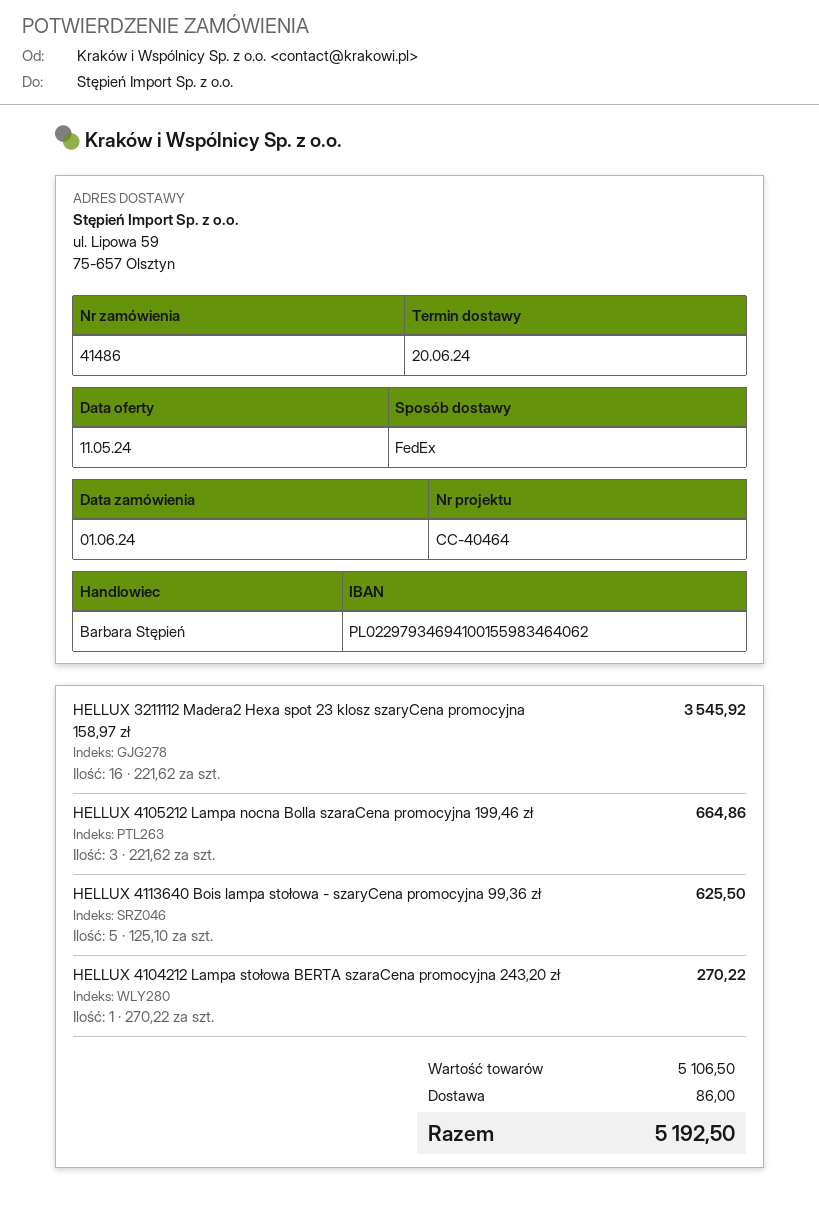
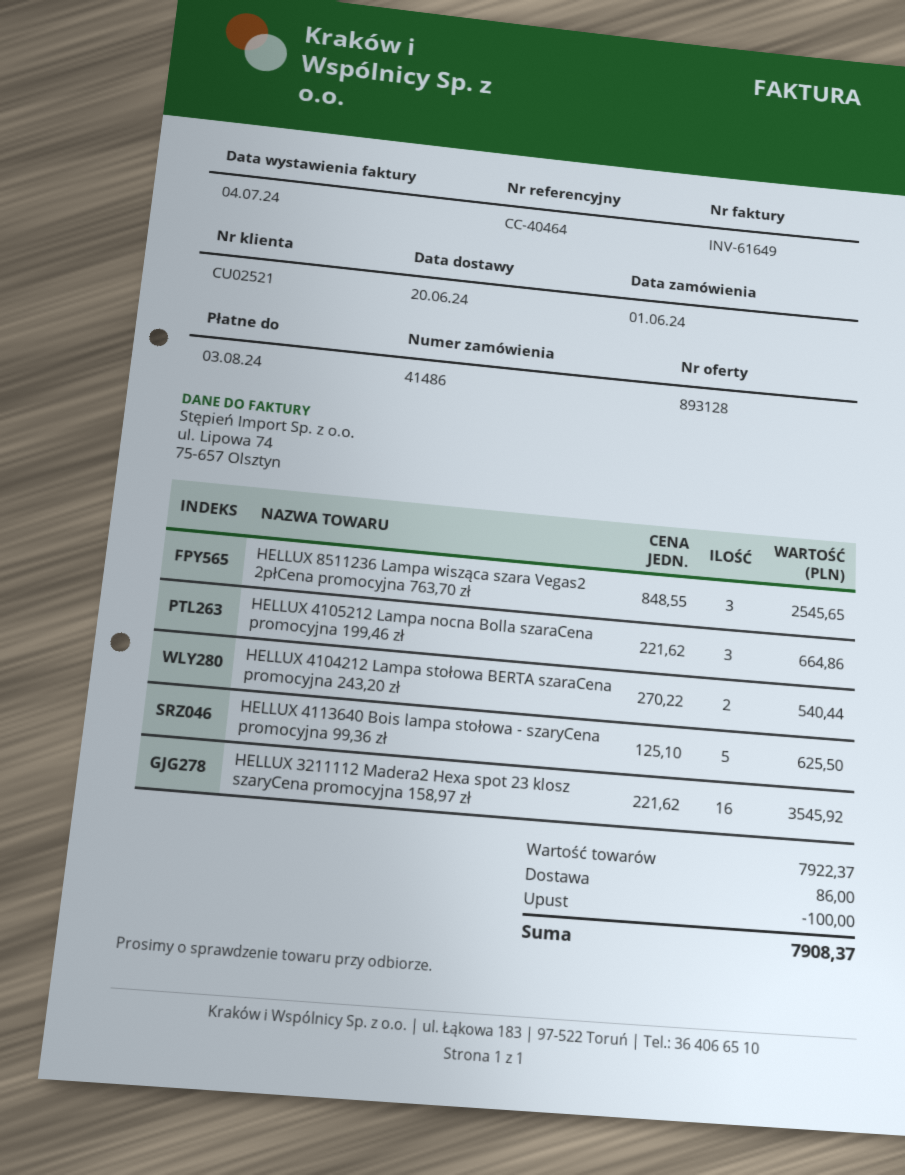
HELLUX 4104212 Lampa stołowa BERTA szaraCena promocyjna 243,20 zł: 1 x 270.22 = 270.22 -> 2 x 270.22 = 540.44
HELLUX 8511236 Lampa wisząca szara Vegas2 2płCena promocyjna 763,70 zł: none -> 3 x 848.55 = 2545.65
subtotal: 5106.50 -> 7922.37
discount: none -> 100.00
total: 5192.50 -> 7908.37

